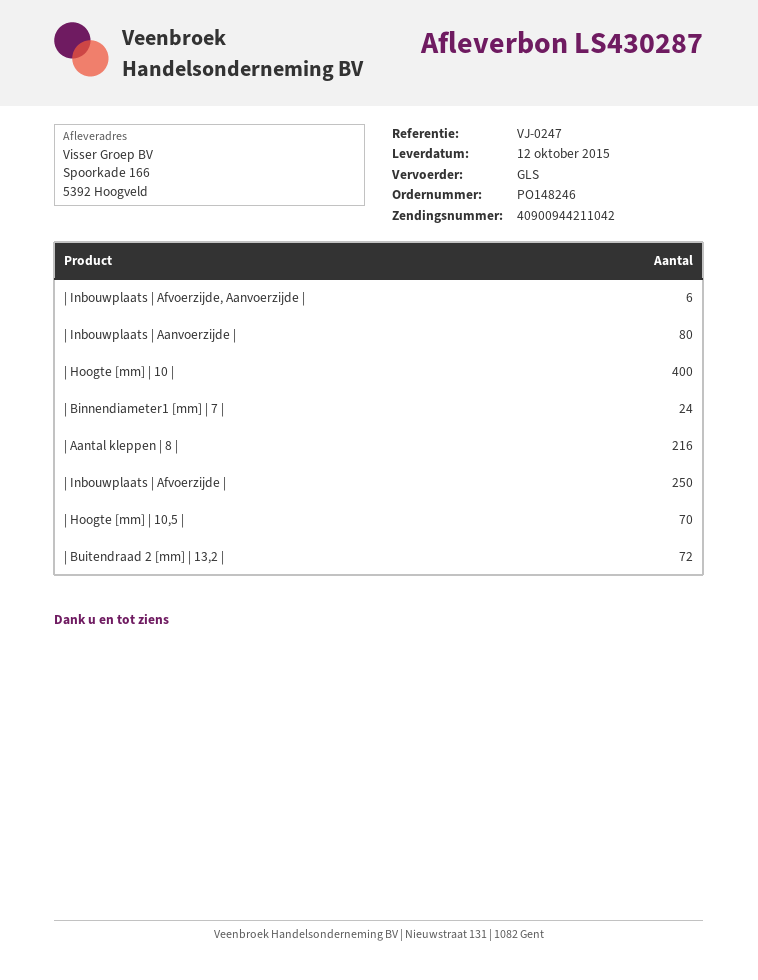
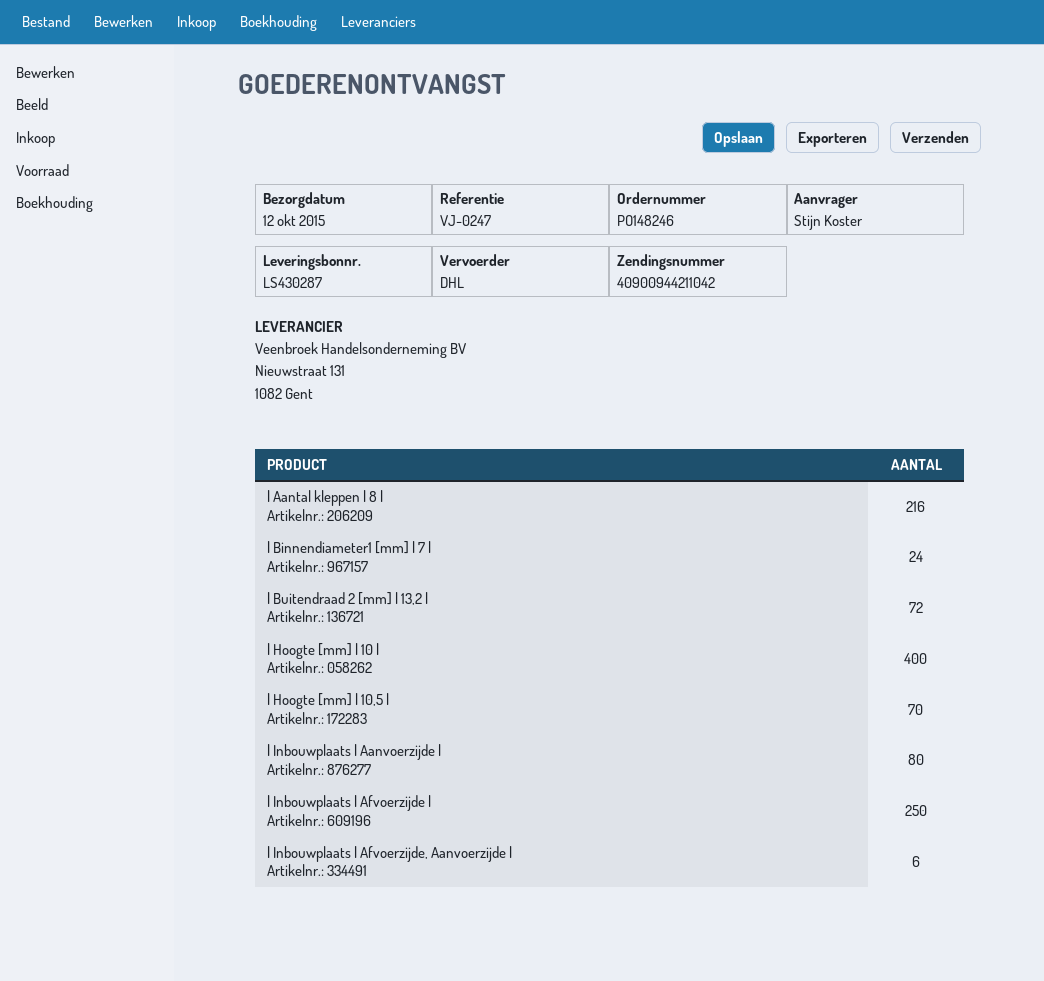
shipping method: GLS -> DHL

